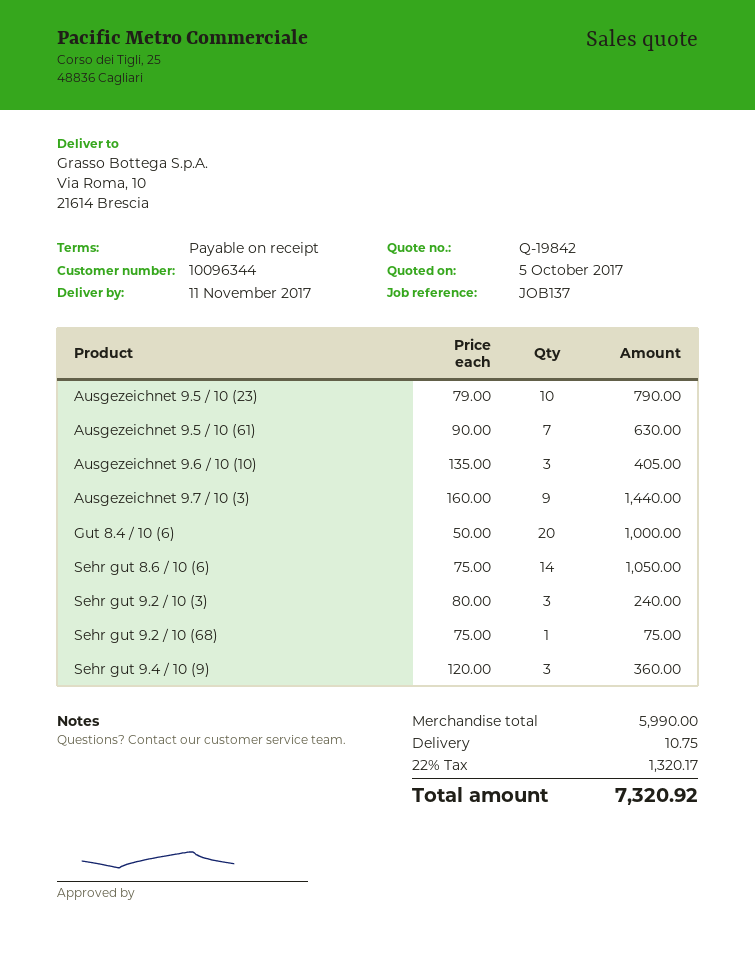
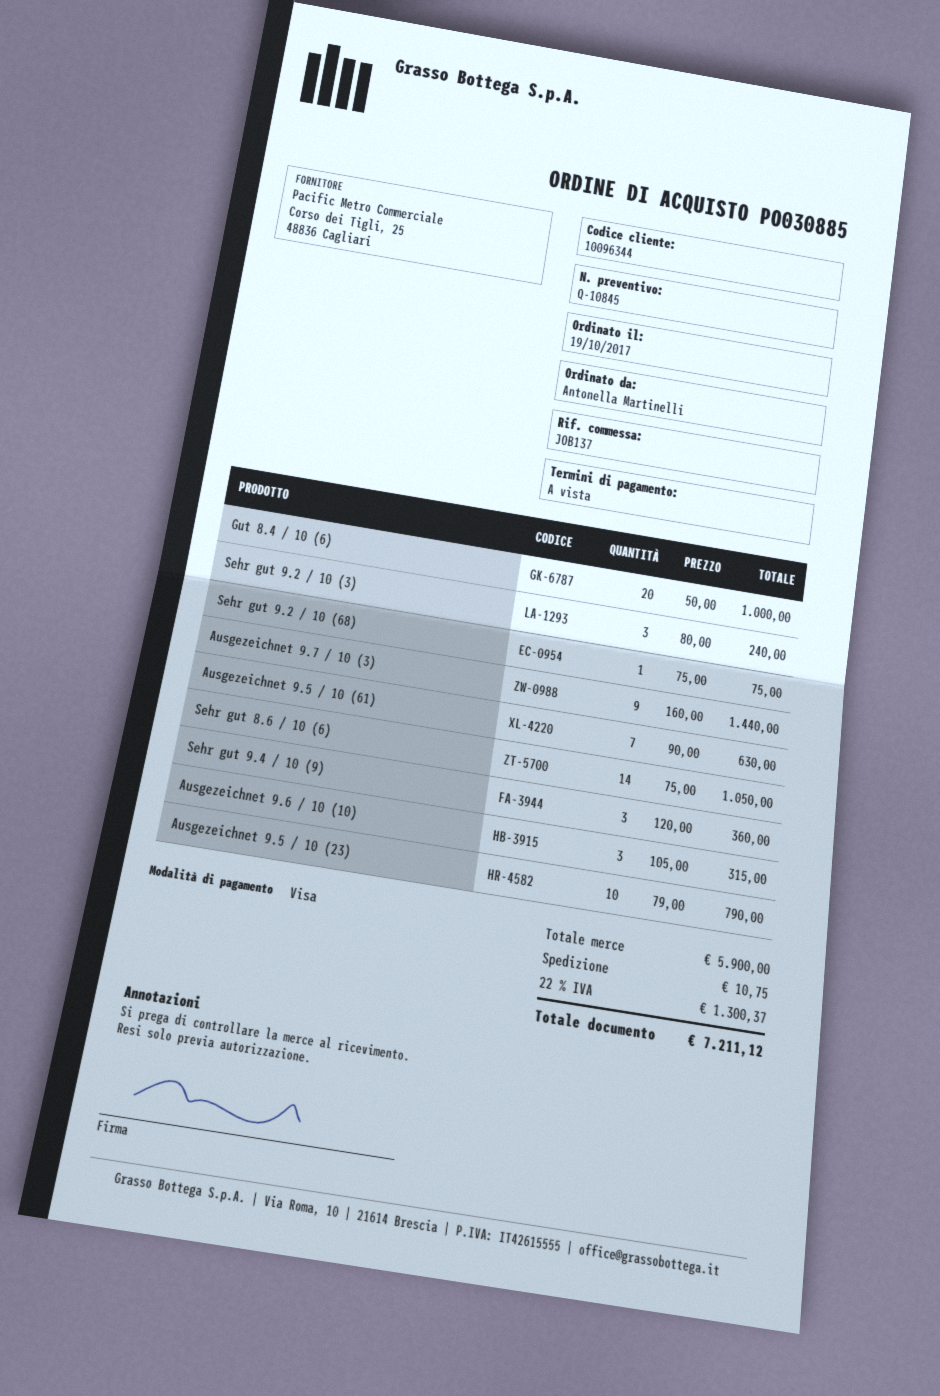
quote number: Q-19842 -> Q-10845
Ausgezeichnet 9.6 / 10 (10): 3 x 135.00 = 405.00 -> 3 x 105.00 = 315.00
subtotal: 5990.00 -> 5900.00
tax: 22% = 1320.17 -> 22% = 1300.37
total: 7320.92 -> 7211.12

